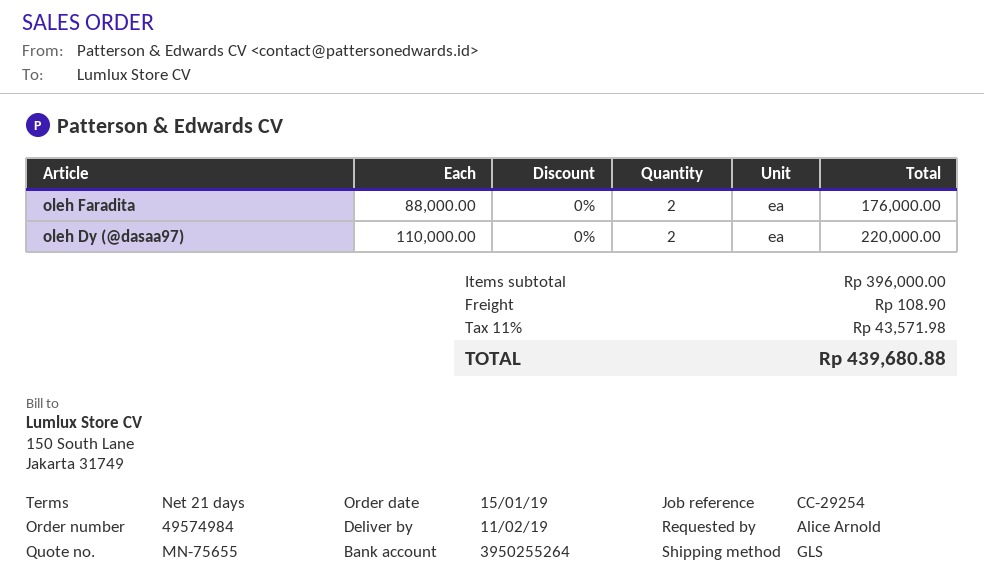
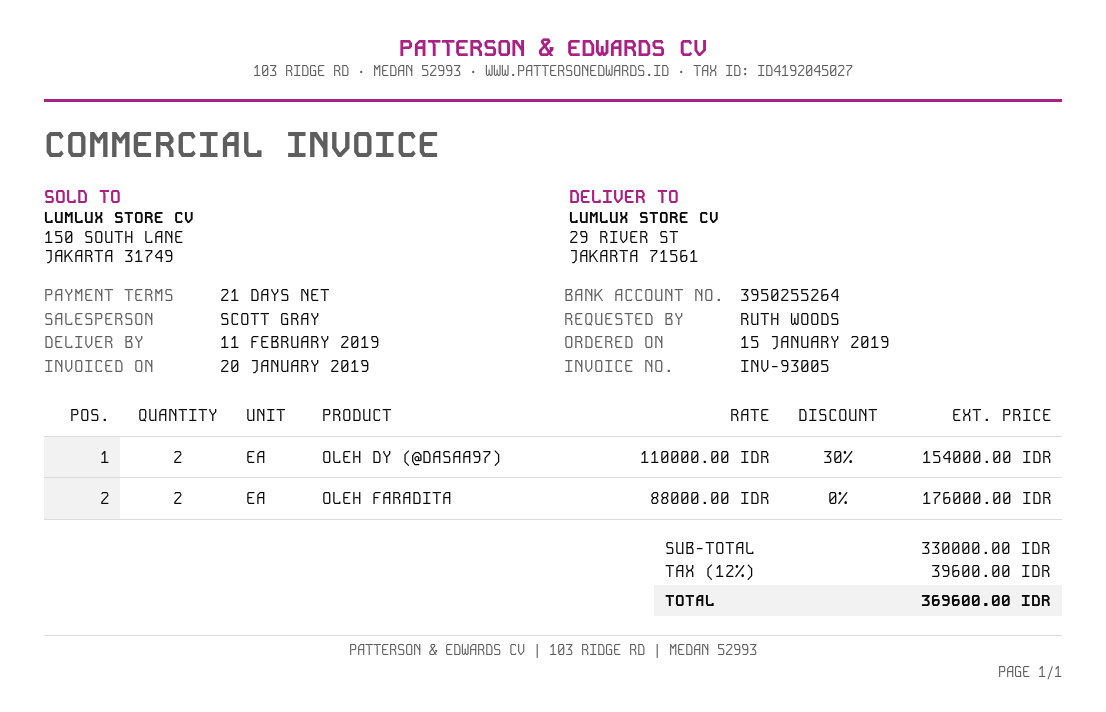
ordered by: Alice Arnold -> RUTH WOODS
oleh Dy (@dasaa97): 2 x 110000.00 = 220000.00 -> 2 x 110000.00 - 30% = 154000.00
subtotal: 396000.00 -> 330000.00
shipping: 108.90 -> none
tax: 11% = 43571.98 -> 12% = 39600.00
total: 439680.88 -> 369600.00

